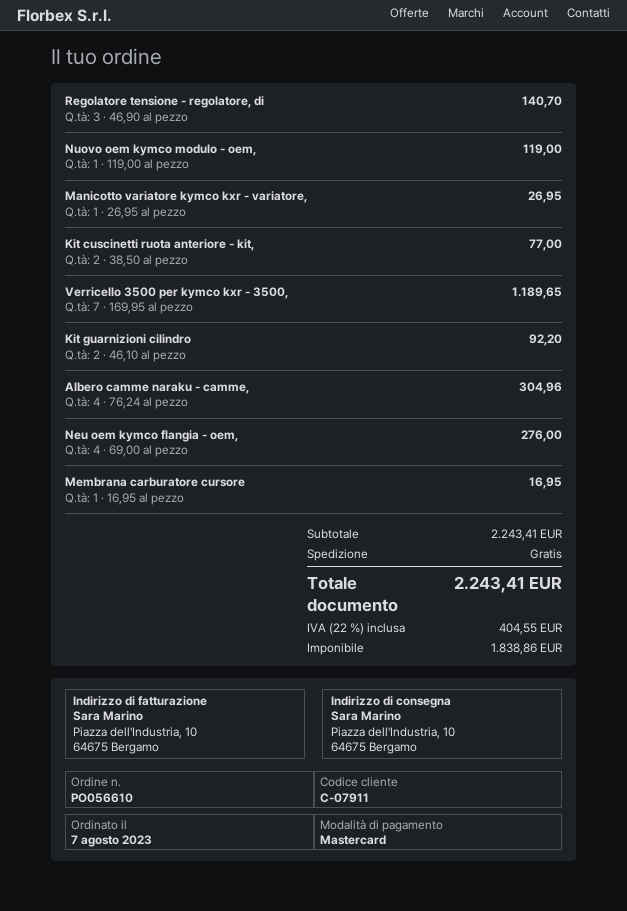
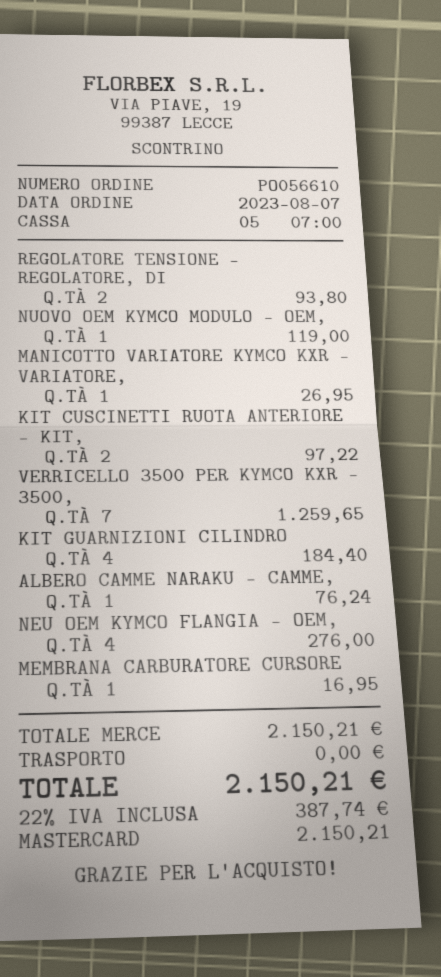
Regolatore tensione - regolatore, di: 3 for 140.70 -> 2 for 93.80
Kit cuscinetti ruota anteriore - kit,: 2 for 77.00 -> 2 for 97.22
Verricello 3500 per kymco kxr - 3500,: 7 for 1189.65 -> 7 for 1259.65
Kit guarnizioni cilindro: 2 for 92.20 -> 4 for 184.40
Albero camme naraku - camme,: 4 for 304.96 -> 1 for 76.24
subtotal: 2243.41 -> 2150.21
tax: 22% = 404.55 -> 22% = 387.74
total: 2243.41 -> 2150.21

